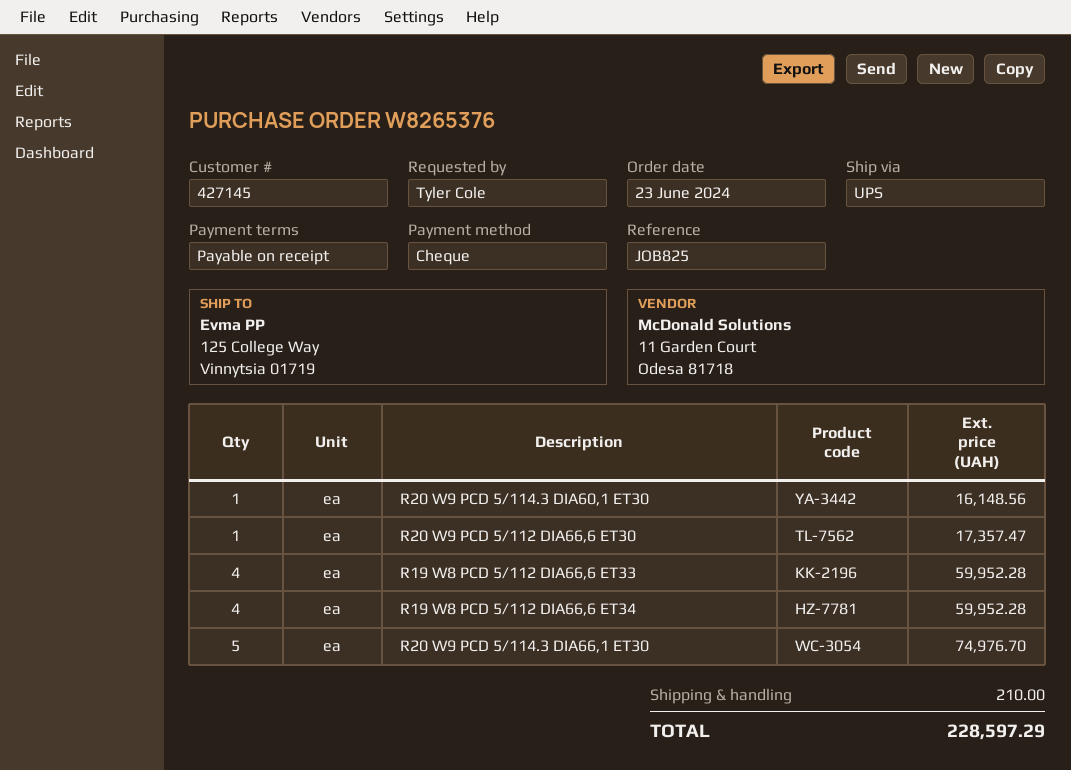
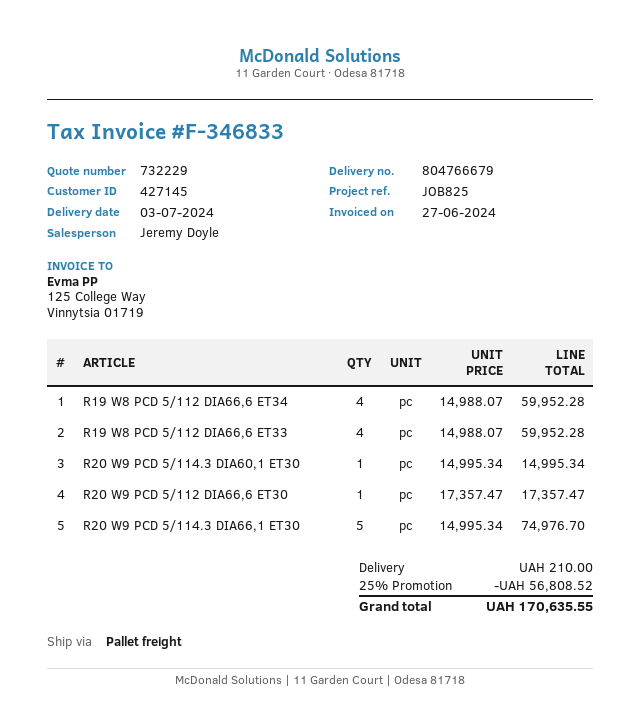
shipping method: UPS -> pallet freight
R20 W9 PCD 5/114.3 DIA60,1 ET30: 1 for 16148.56 -> 1 for 14995.34
discount: none -> 25% = 56808.52
total: 228597.29 -> 170635.55

